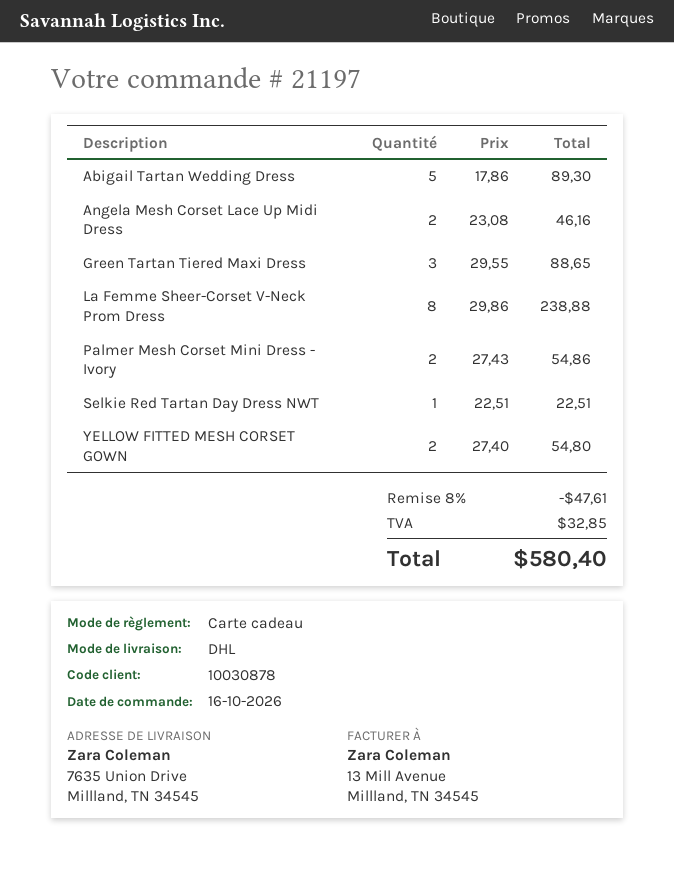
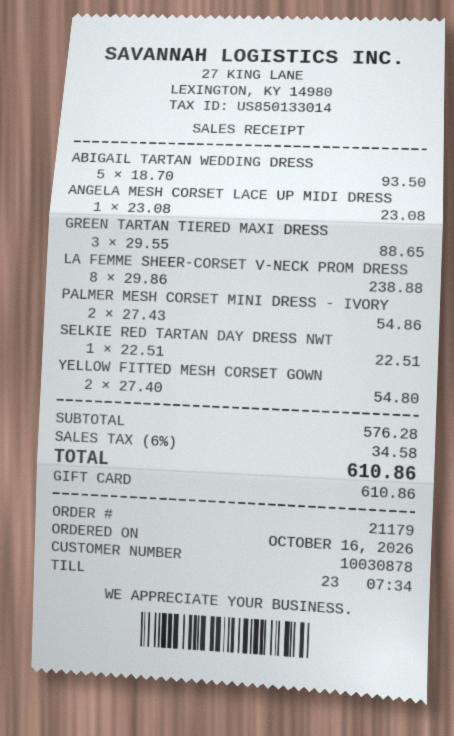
order number: 21197 -> 21179
Abigail Tartan Wedding Dress: 5 x 17.86 = 89.30 -> 5 x 18.70 = 93.50
Angela Mesh Corset Lace Up Midi Dress: 2 x 23.08 = 46.16 -> 1 x 23.08 = 23.08
discount: 8% = 47.61 -> none
tax: 32.85 -> 34.58
total: 580.40 -> 610.86

